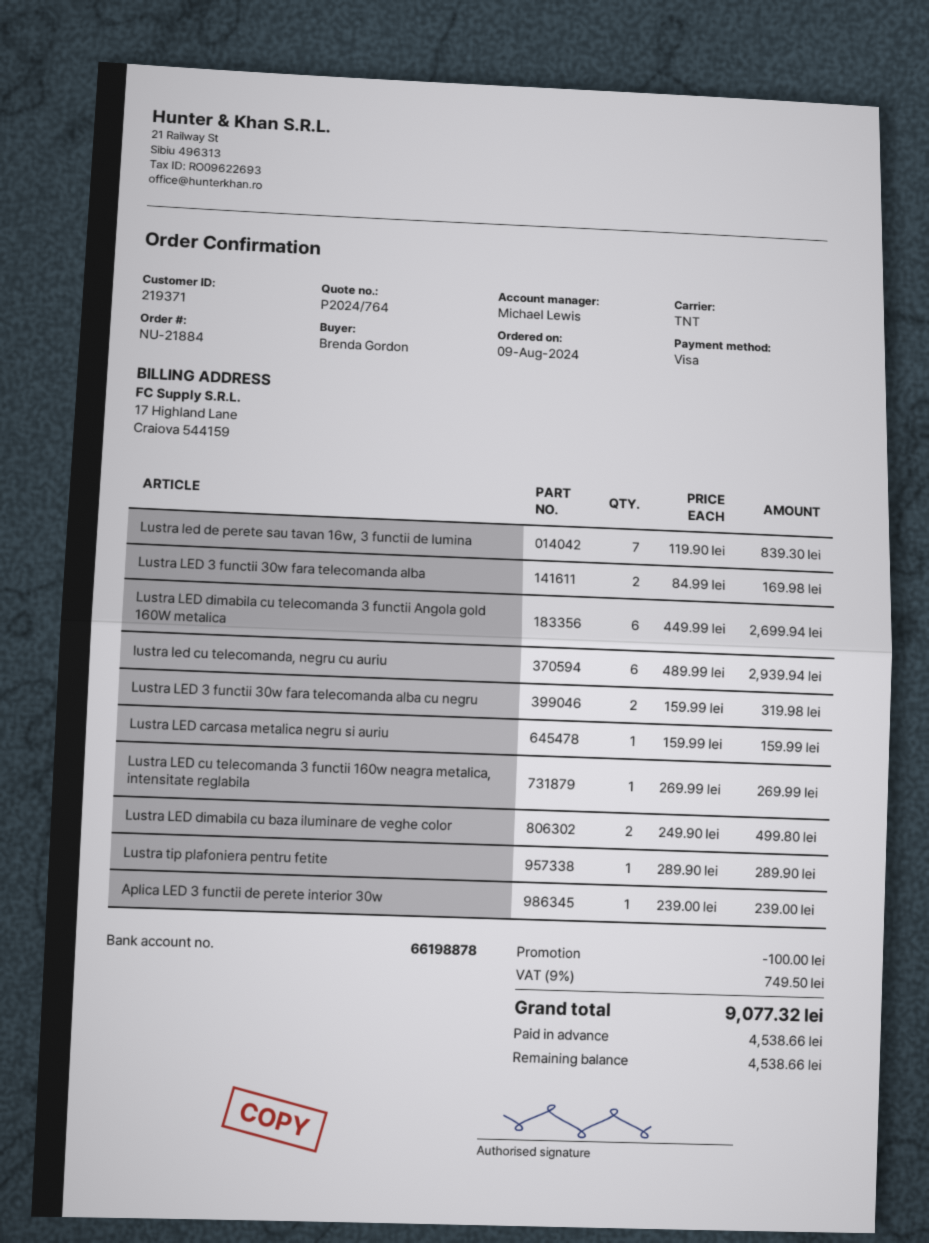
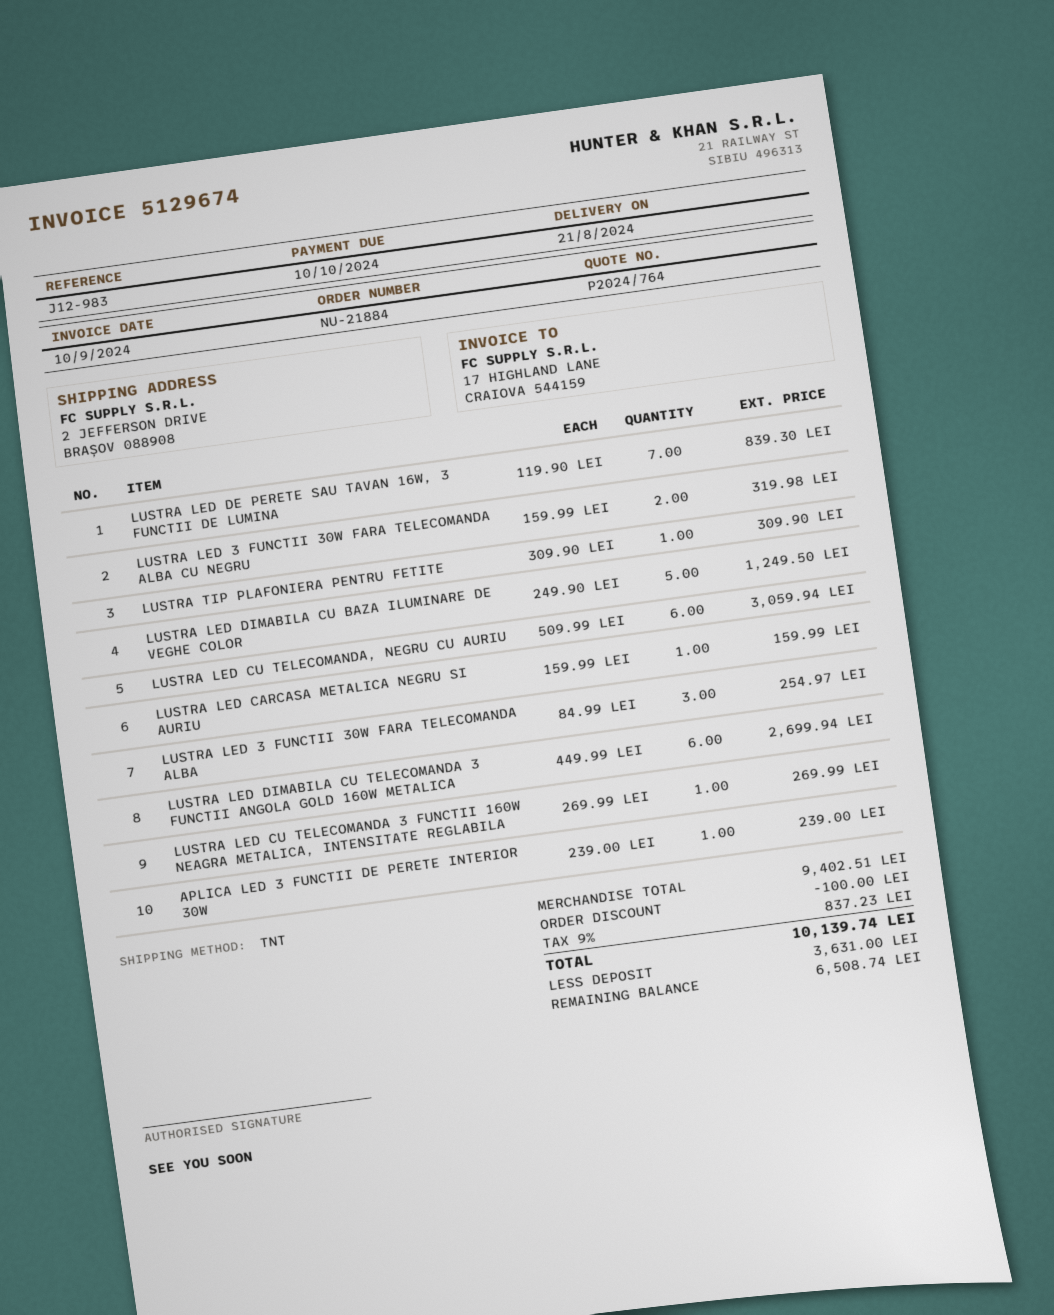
Lustra LED 3 functii 30w fara telecomanda alba: 2 x 84.99 = 169.98 -> 3 x 84.99 = 254.97
lustra led cu telecomanda, negru cu auriu: 6 x 489.99 = 2939.94 -> 6 x 509.99 = 3059.94
Lustra LED dimabila cu baza iluminare de veghe color: 2 x 249.90 = 499.80 -> 5 x 249.90 = 1249.50
Lustra tip plafoniera pentru fetite: 1 x 289.90 = 289.90 -> 1 x 309.90 = 309.90
tax: 9% = 749.50 -> 9% = 837.23
total: 9077.32 -> 10139.74
deposit: 4538.66 -> 3631.00
balance: 4538.66 -> 6508.74

